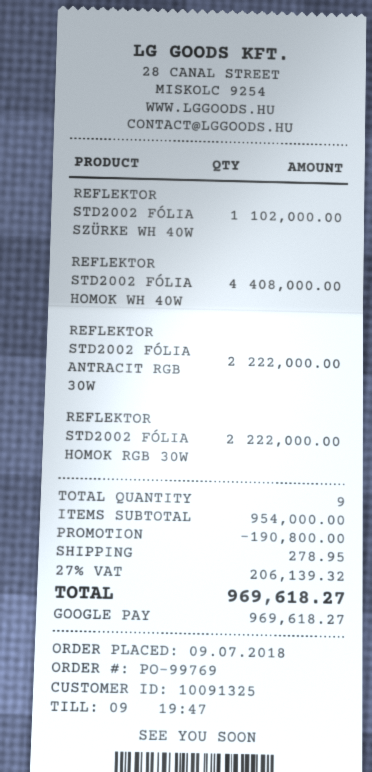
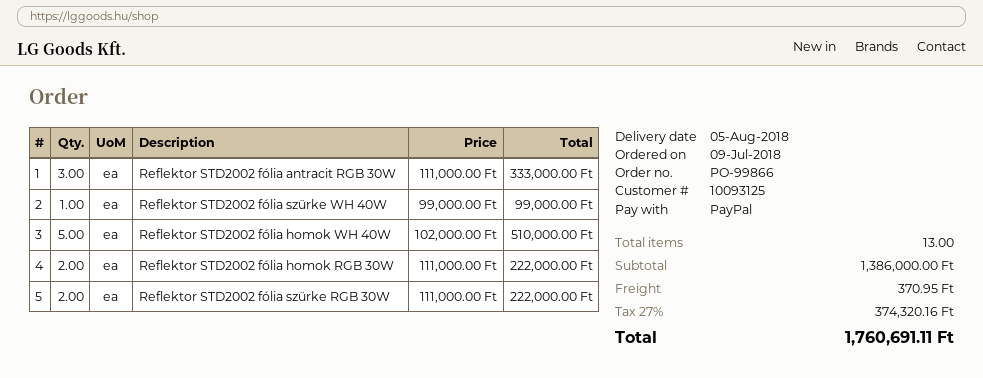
order number: PO-99769 -> PO-99866
customer number: 10091325 -> 10093125
payment method: Google Pay -> PayPal
REFLEKTOR STD2002 FÓLIA SZÜRKE WH 40W: 1 for 102000.00 -> 1 for 99000.00
REFLEKTOR STD2002 FÓLIA HOMOK WH 40W: 4 for 408000.00 -> 5 for 510000.00
REFLEKTOR STD2002 FÓLIA ANTRACIT RGB 30W: 2 for 222000.00 -> 3 for 333000.00
Reflektor STD2002 fólia szürke RGB 30W: none -> 2 for 222000.00
total quantity: 9 -> 13
subtotal: 954000.00 -> 1386000.00
discount: 190800.00 -> none
shipping: 278.95 -> 370.95
tax: 27% = 206139.32 -> 27% = 374320.16
total: 969618.27 -> 1760691.11

